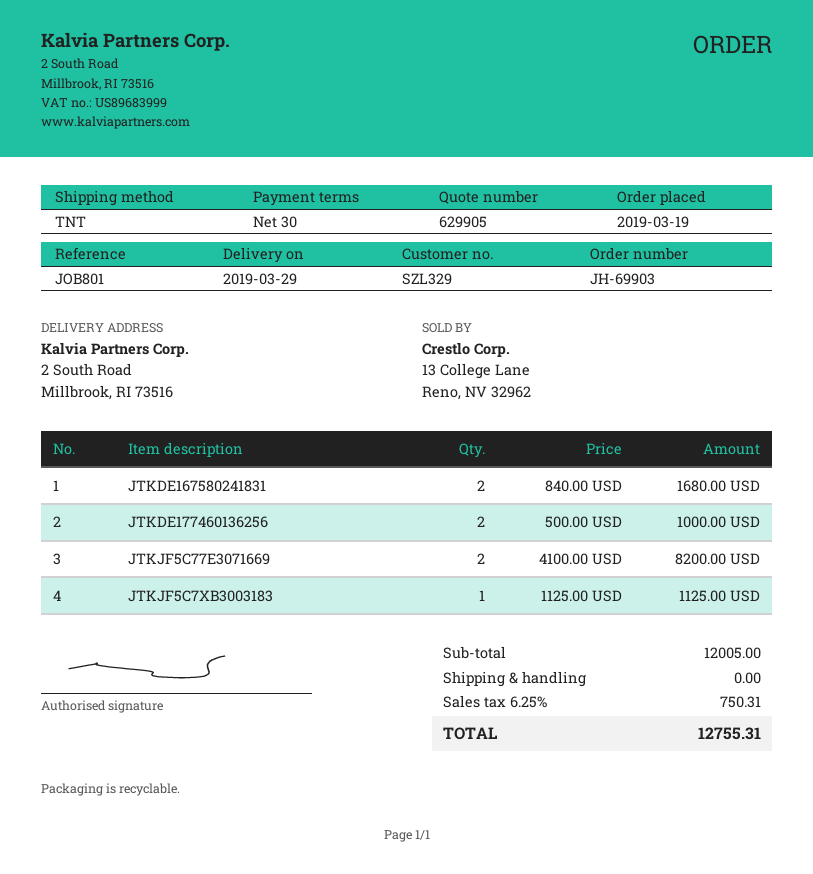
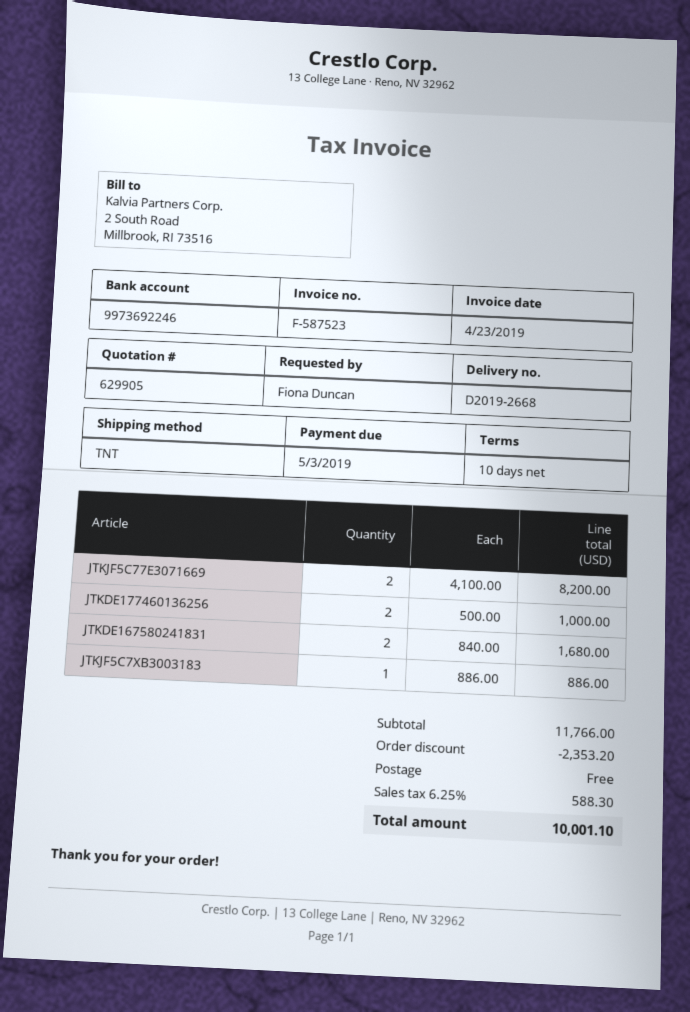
payment terms: 30 days -> 10 days
JTKJF5C7XB3003183: 1 x 1125.00 = 1125.00 -> 1 x 886.00 = 886.00
subtotal: 12005.00 -> 11766.00
discount: none -> 2353.20
tax: 6.25% = 750.31 -> 6.25% = 588.30
total: 12755.31 -> 10001.10

